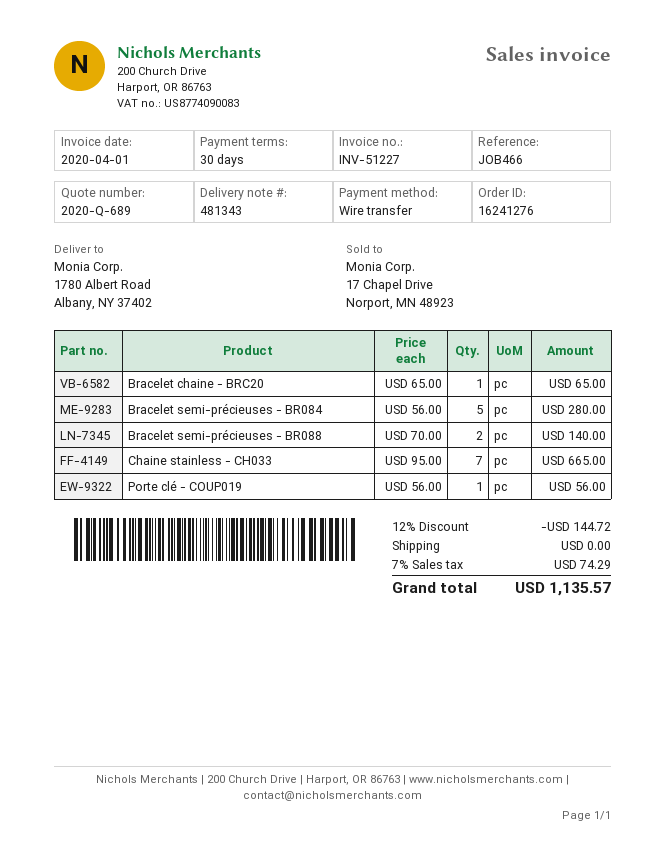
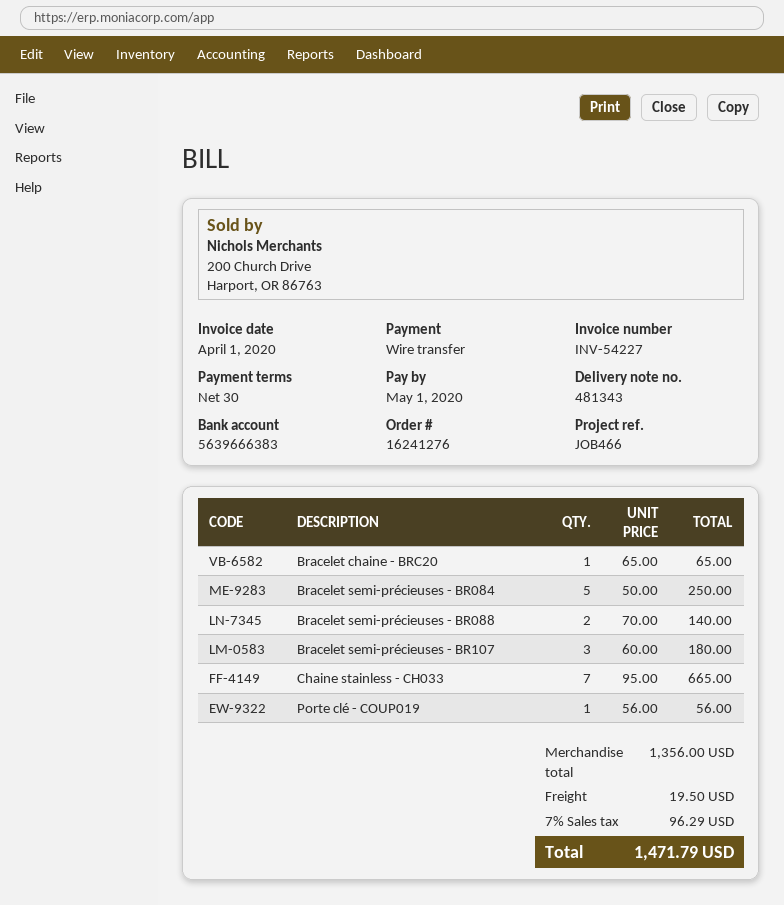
invoice number: INV-51227 -> INV-54227
Bracelet semi-précieuses - BR084: 5 x 56.00 = 280.00 -> 5 x 50.00 = 250.00
Bracelet semi-précieuses - BR107: none -> 3 x 60.00 = 180.00
discount: 12% = 144.72 -> none
shipping: 0.00 -> 19.50
tax: 7% = 74.29 -> 7% = 96.29
total: 1135.57 -> 1471.79

